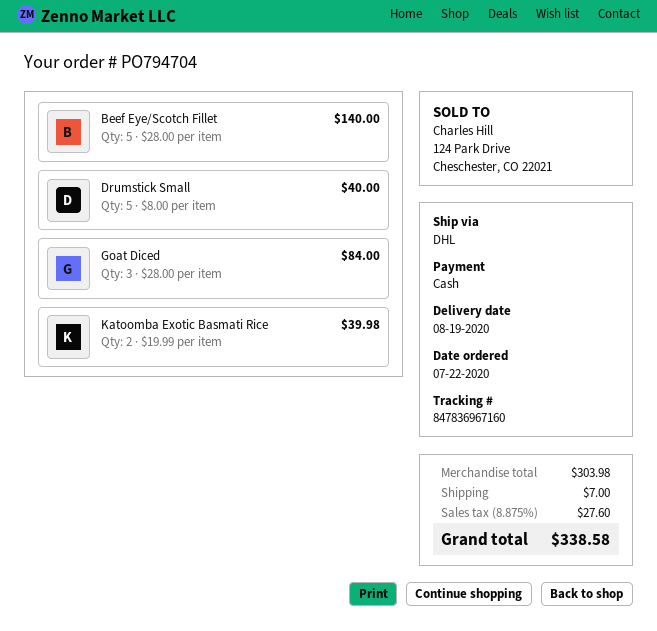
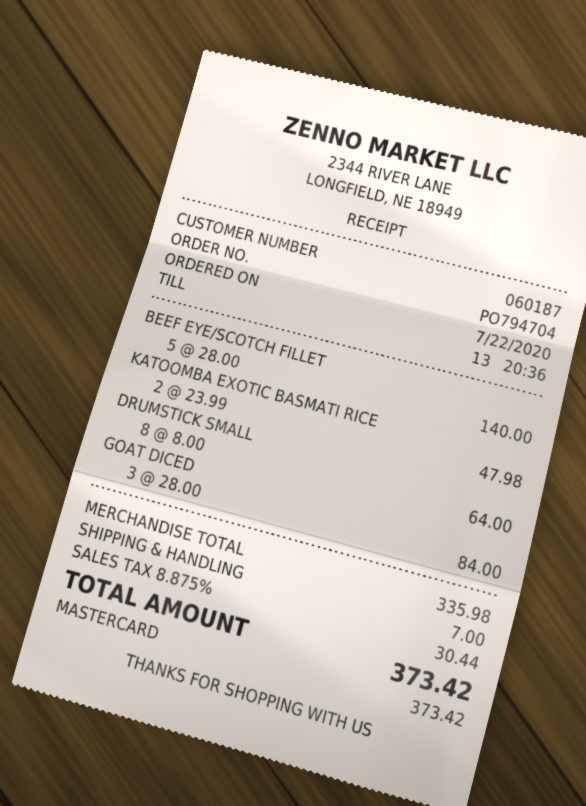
payment method: cash -> Mastercard
Drumstick Small: 5 x 8.00 = 40.00 -> 8 x 8.00 = 64.00
Katoomba Exotic Basmati Rice: 2 x 19.99 = 39.98 -> 2 x 23.99 = 47.98
subtotal: 303.98 -> 335.98
tax: 8.875% = 27.60 -> 8.875% = 30.44
total: 338.58 -> 373.42

